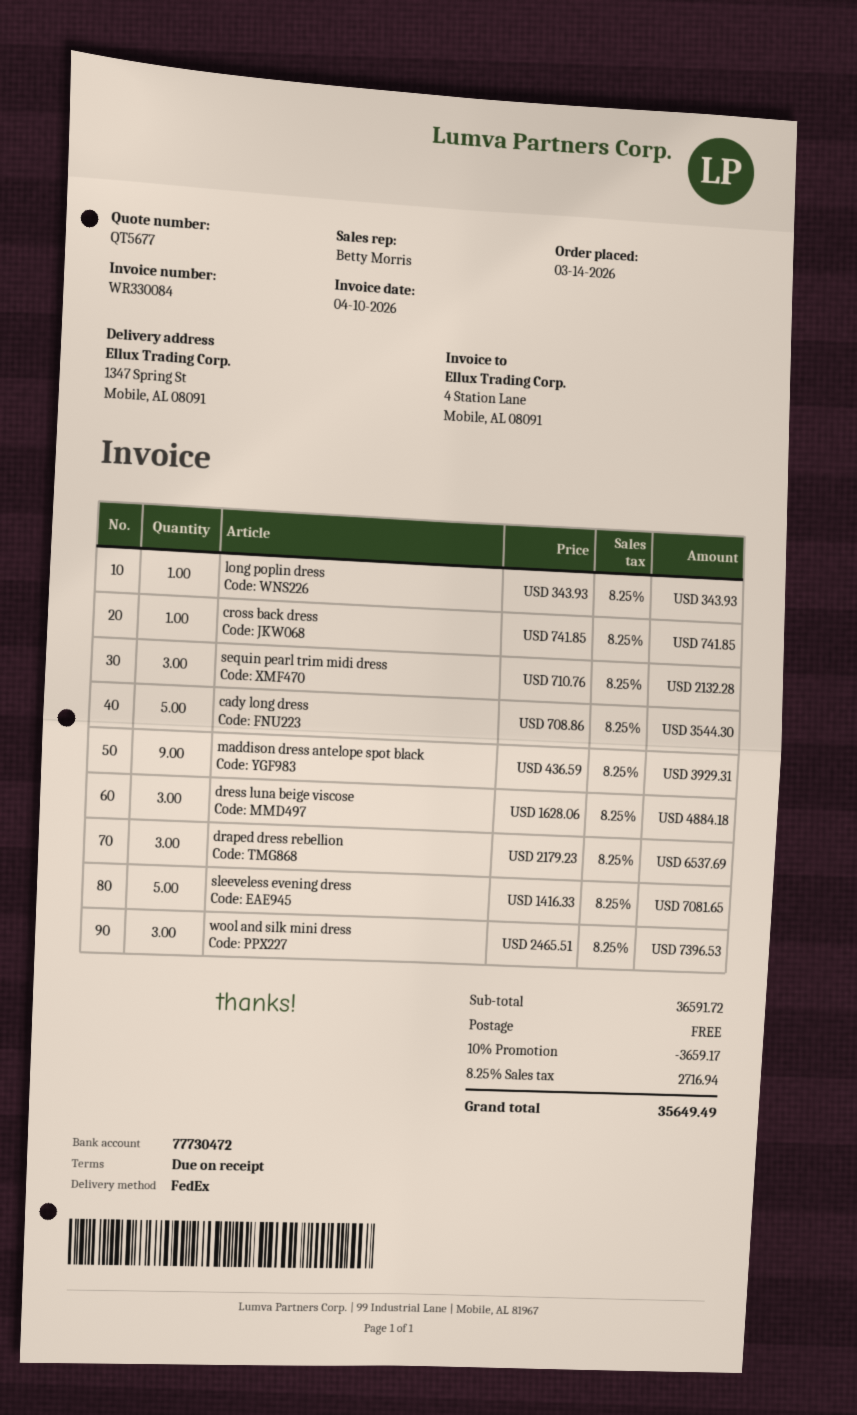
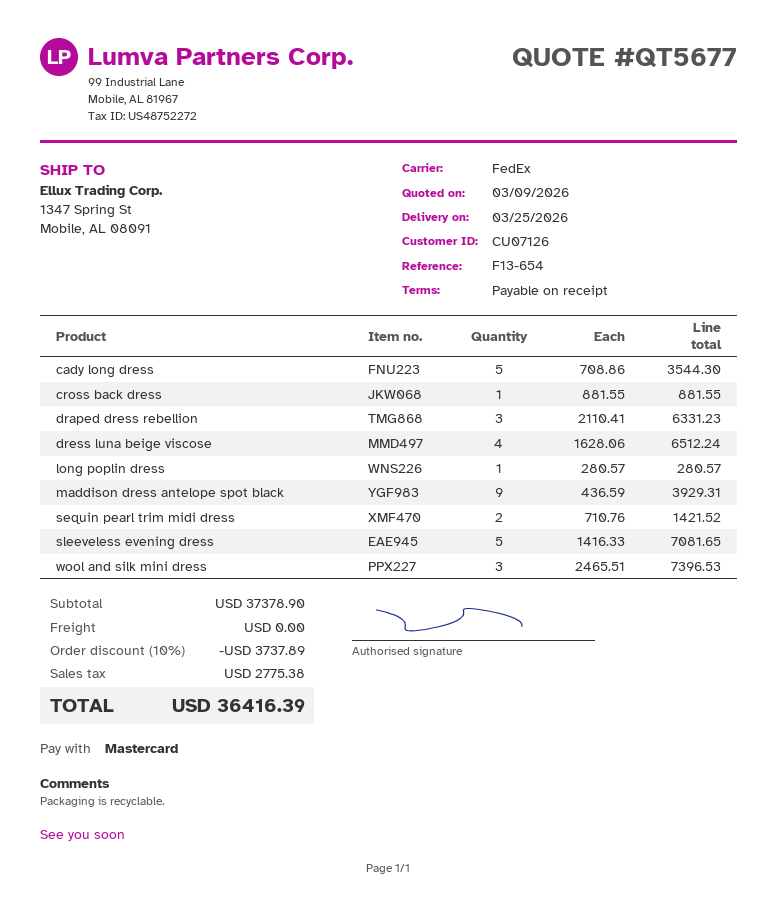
long poplin dress: 1 x 343.93 = 343.93 -> 1 x 280.57 = 280.57
cross back dress: 1 x 741.85 = 741.85 -> 1 x 881.55 = 881.55
sequin pearl trim midi dress: 3 x 710.76 = 2132.28 -> 2 x 710.76 = 1421.52
dress luna beige viscose: 3 x 1628.06 = 4884.18 -> 4 x 1628.06 = 6512.24
draped dress rebellion: 3 x 2179.23 = 6537.69 -> 3 x 2110.41 = 6331.23
subtotal: 36591.72 -> 37378.90
discount: 10% = 3659.17 -> 10% = 3737.89
tax: 2716.94 -> 2775.38
total: 35649.49 -> 36416.39

